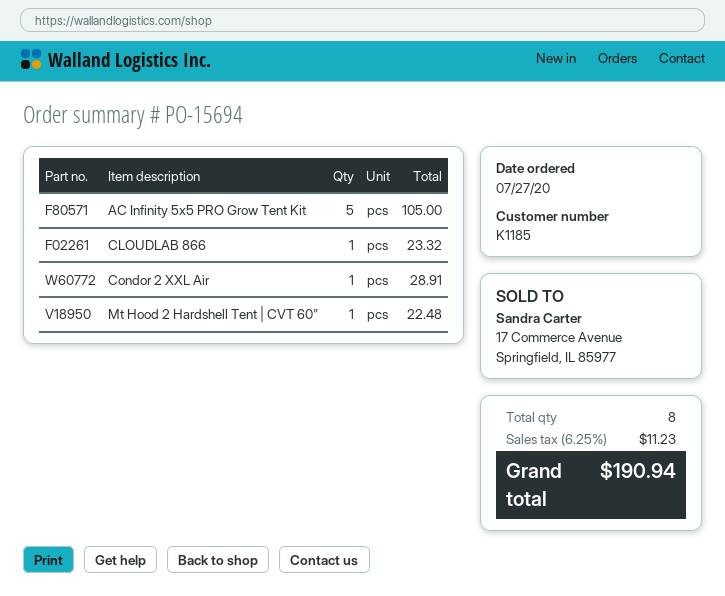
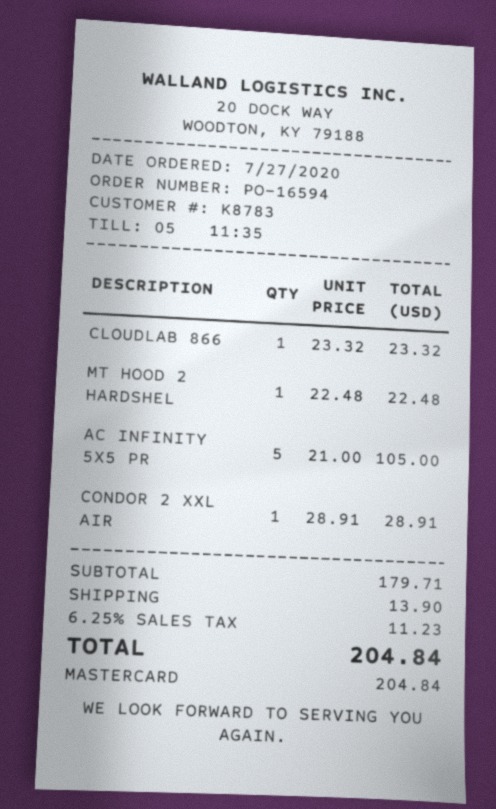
order number: PO-15694 -> PO-16594
customer number: K1185 -> K8783
shipping: none -> 13.90
total: 190.94 -> 204.84

